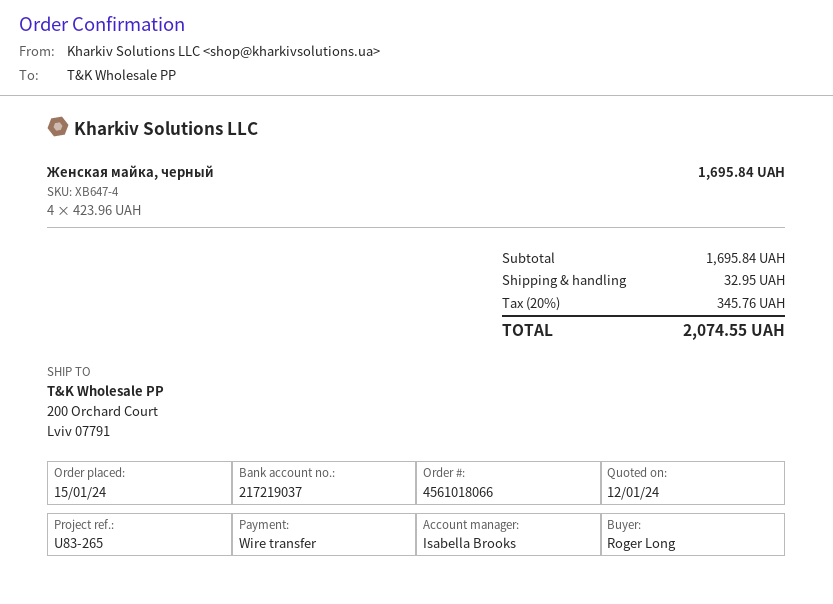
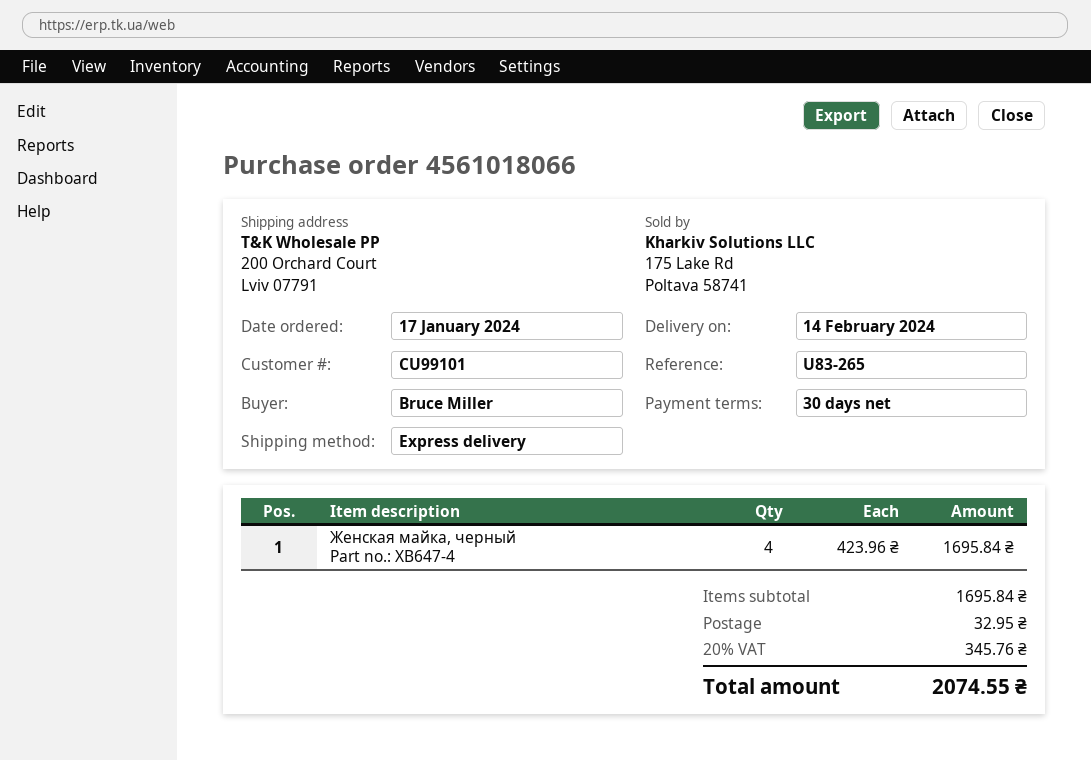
order date: 2024-01-15 -> 2024-01-17
ordered by: Roger Long -> Bruce Miller

